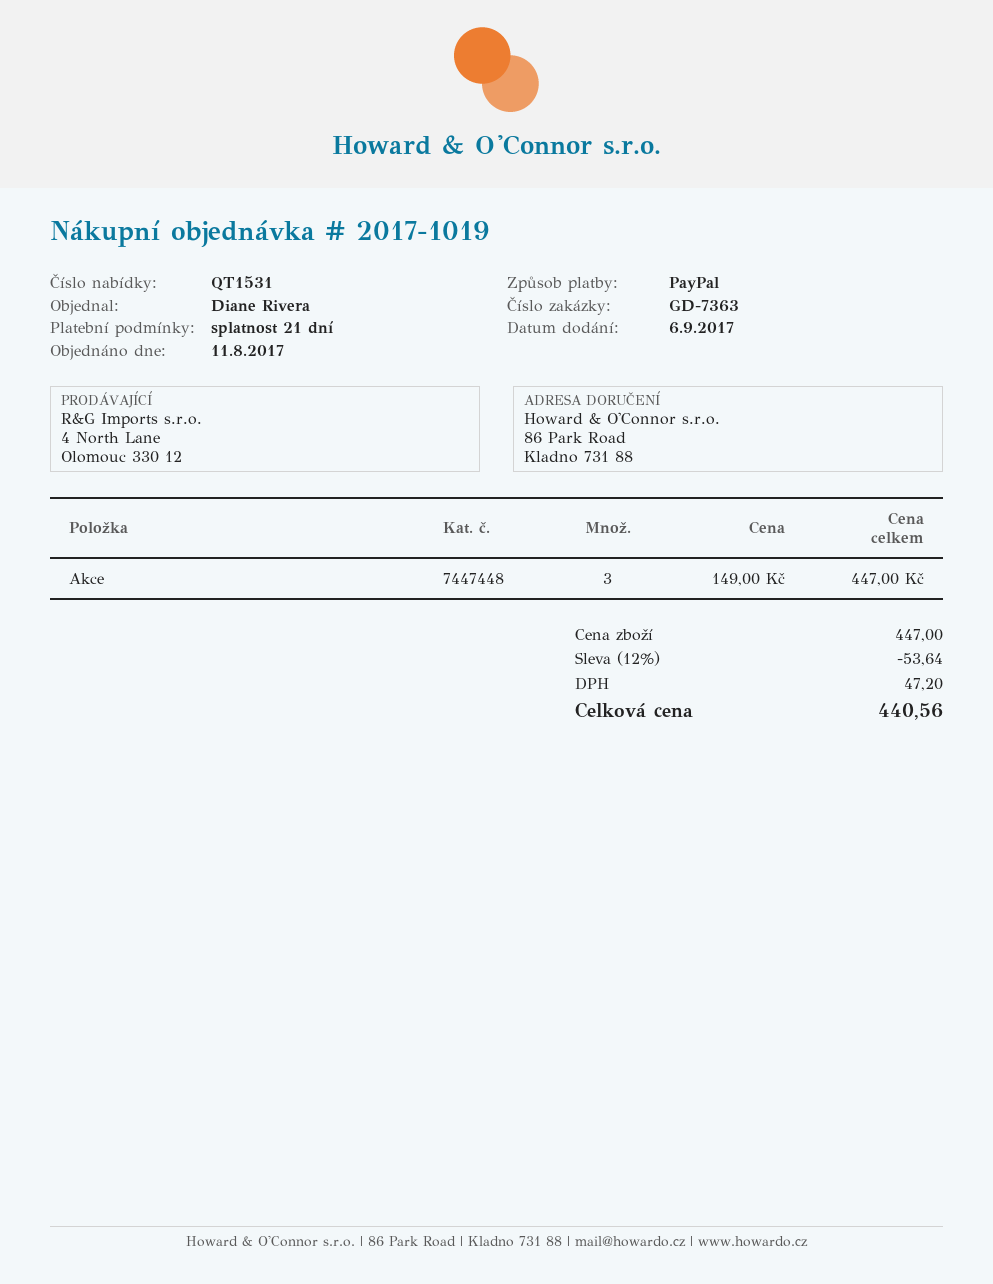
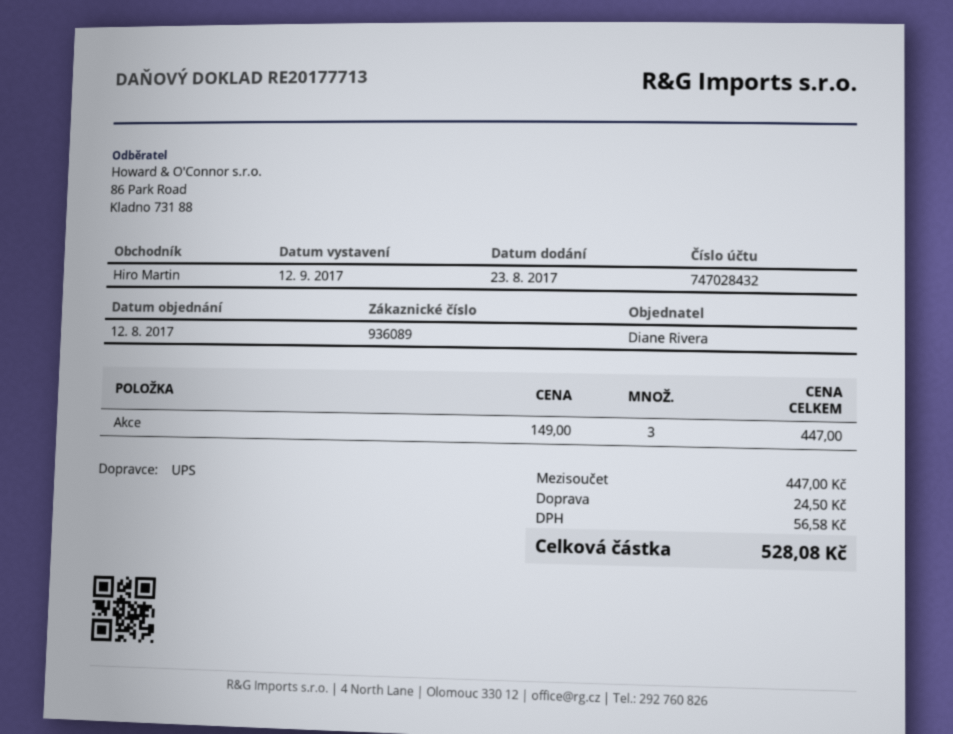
order date: 2017-08-11 -> 2017-08-12
delivery date: 2017-09-06 -> 2017-08-23
discount: 12% = 53.64 -> none
shipping: none -> 24.50
tax: 47.20 -> 56.58
total: 440.56 -> 528.08

